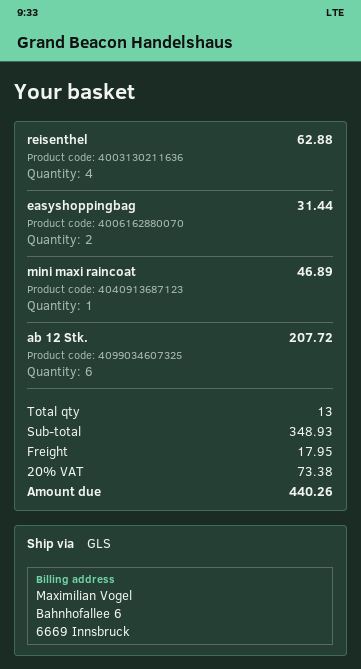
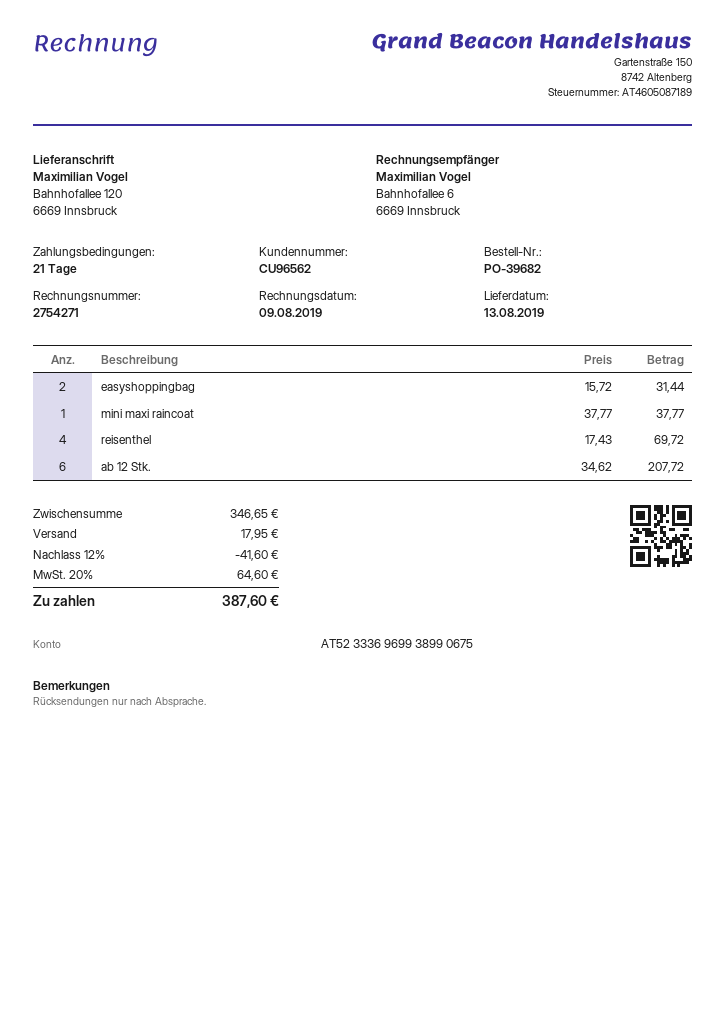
reisenthel: 4 for 62.88 -> 4 for 69.72
mini maxi raincoat: 1 for 46.89 -> 1 for 37.77
subtotal: 348.93 -> 346.65
discount: none -> 12% = 41.60
tax: 20% = 73.38 -> 20% = 64.60
total: 440.26 -> 387.60

